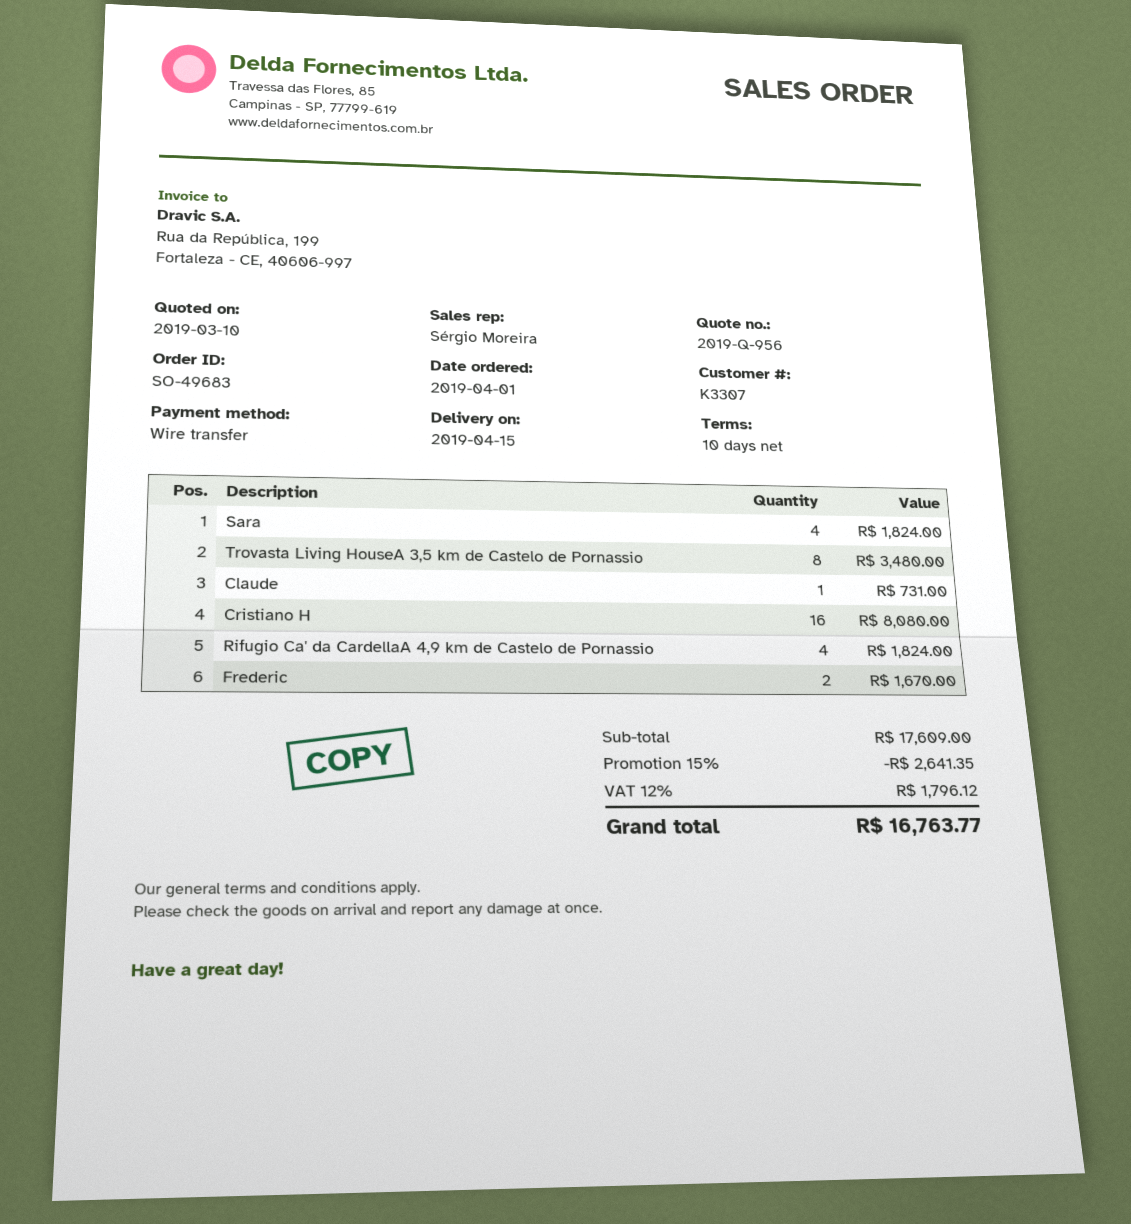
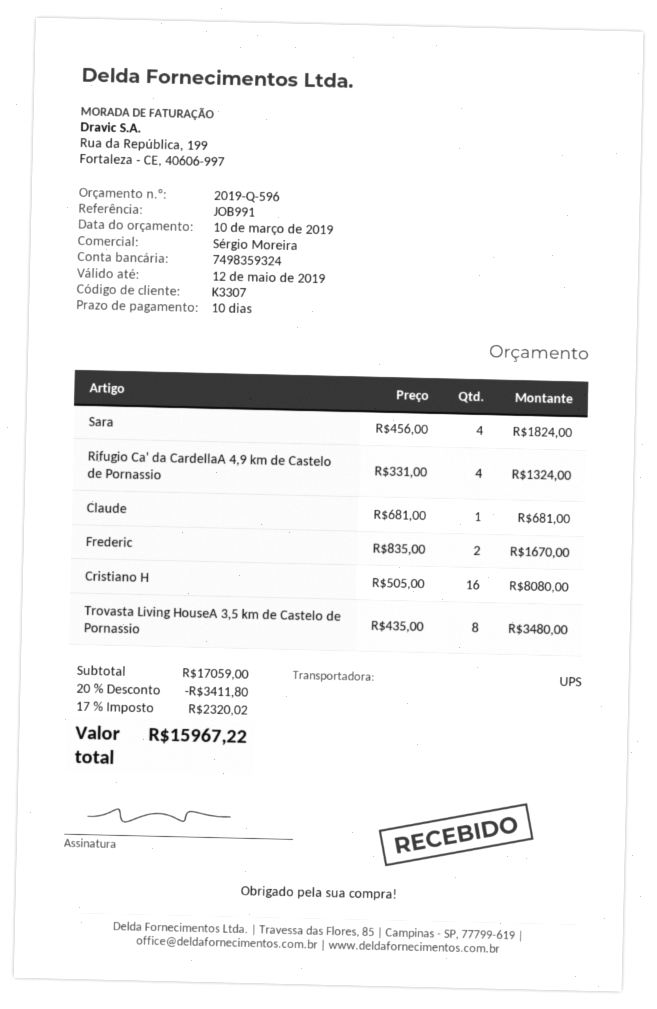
quote number: 2019-Q-956 -> 2019-Q-596
Claude: 1 for 731.00 -> 1 for 681.00
Rifugio Ca' da CardellaA 4,9 km de Castelo de Pornassio: 4 for 1824.00 -> 4 for 1324.00
subtotal: 17609.00 -> 17059.00
discount: 15% = 2641.35 -> 20% = 3411.80
tax: 12% = 1796.12 -> 17% = 2320.02
total: 16763.77 -> 15967.22

